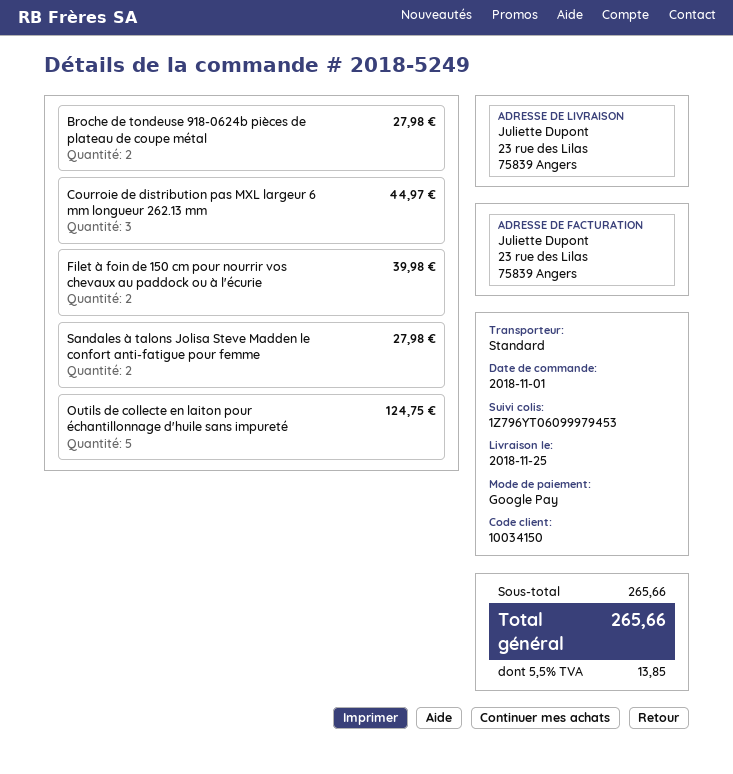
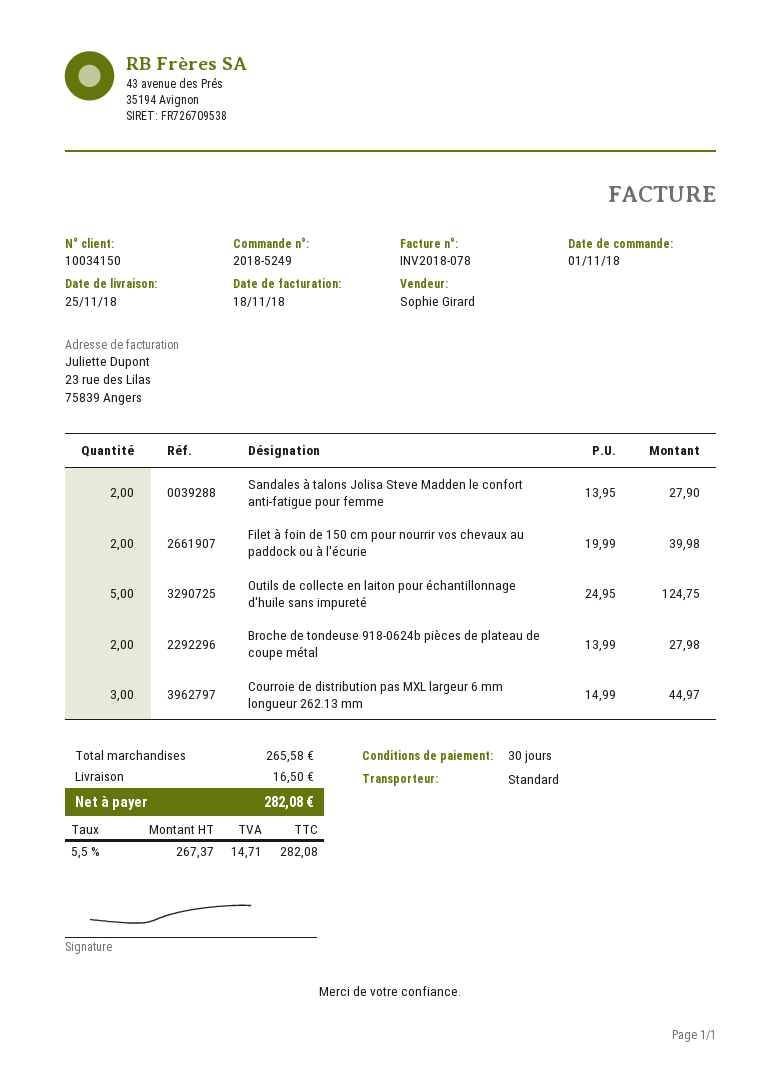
Sandales à talons Jolisa Steve Madden le confort anti-fatigue pour femme: 2 for 27.98 -> 2 for 27.90
subtotal: 265.66 -> 265.58
shipping: none -> 16.50
tax: 5.5% = 13.85 -> 5.5% = 14.71
total: 265.66 -> 282.08

